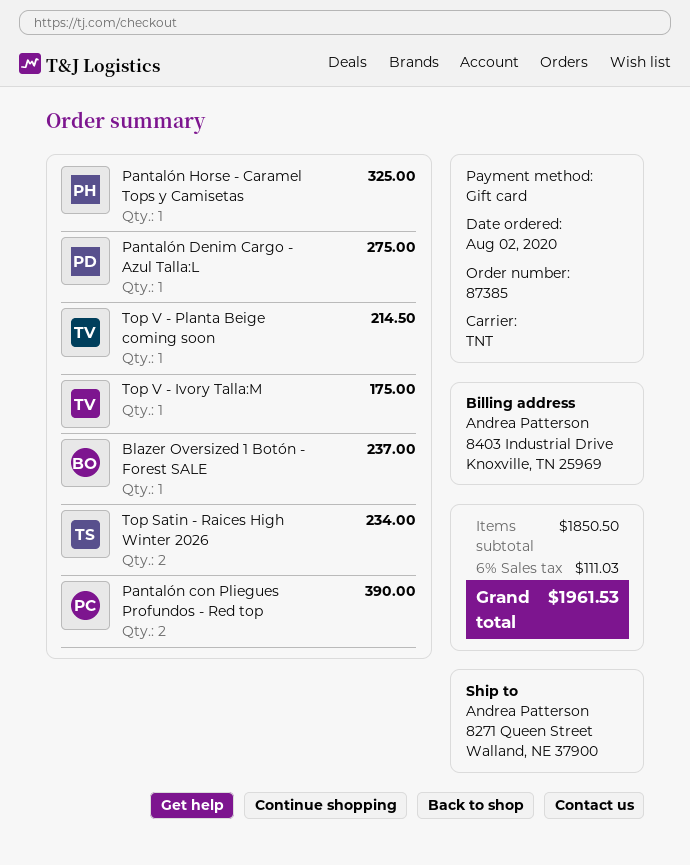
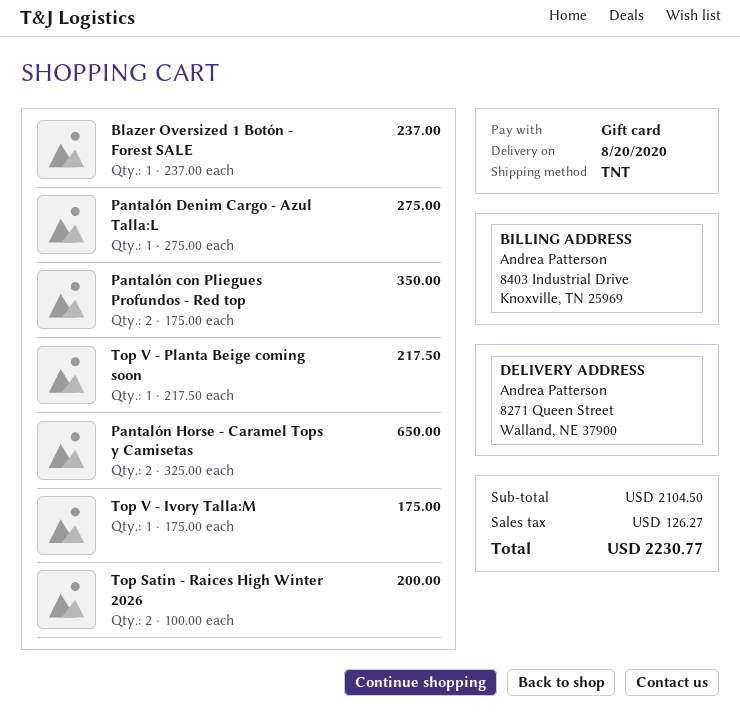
Pantalón Horse - Caramel Tops y Camisetas: 1 for 325.00 -> 2 for 650.00
Top V - Planta Beige coming soon: 1 for 214.50 -> 1 for 217.50
Top Satin - Raices High Winter 2026: 2 for 234.00 -> 2 for 200.00
Pantalón con Pliegues Profundos - Red top: 2 for 390.00 -> 2 for 350.00
subtotal: 1850.50 -> 2104.50
tax: 111.03 -> 126.27
total: 1961.53 -> 2230.77

